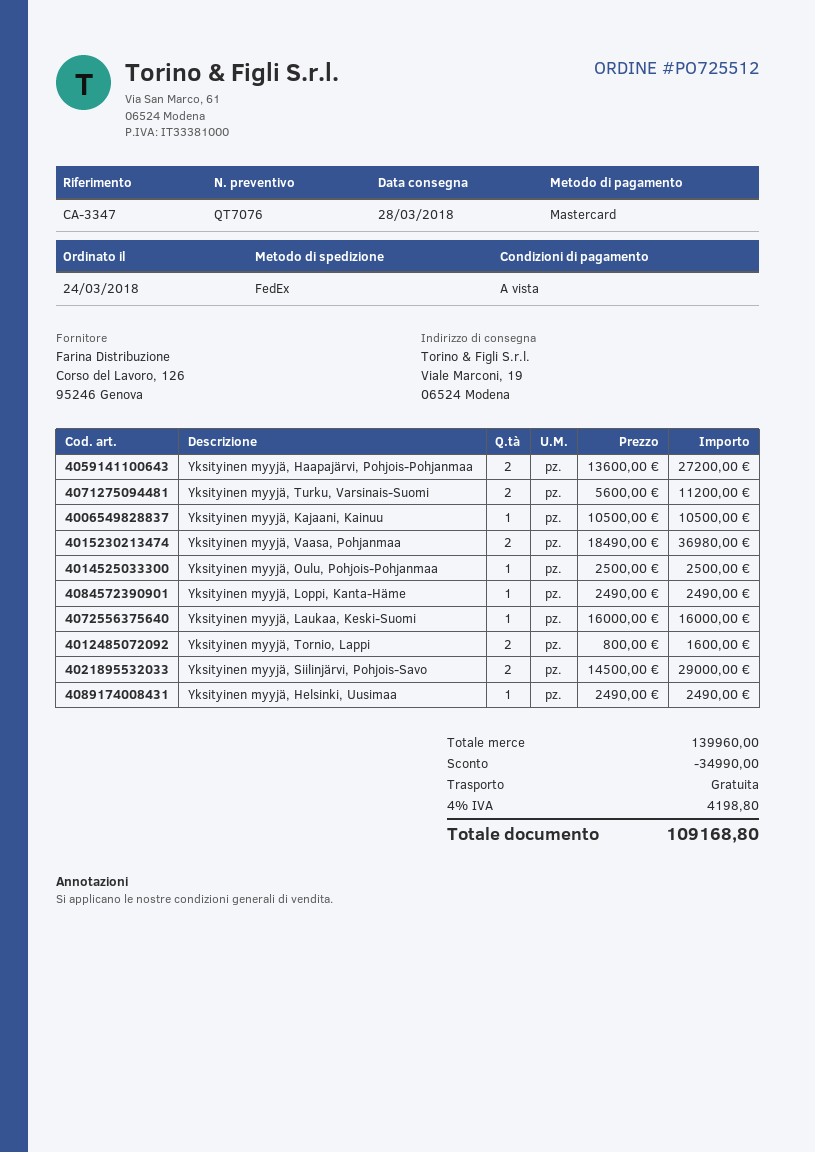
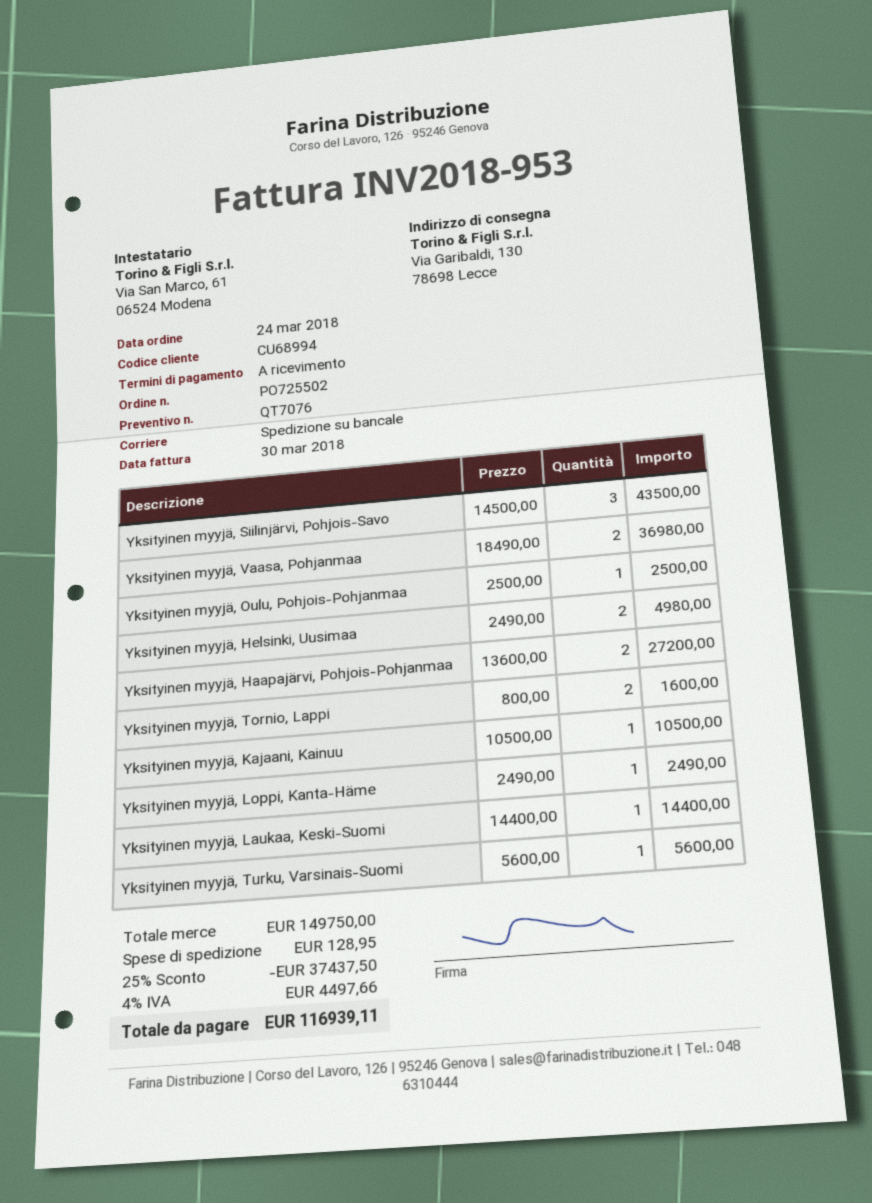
order number: PO725512 -> PO725502
shipping method: FedEx -> pallet freight
ship to: Viale Marconi, 19, 06524 Modena -> Via Garibaldi, 130, 78698 Lecce
Yksityinen myyjä, Turku, Varsinais-Suomi: 2 x 5600.00 = 11200.00 -> 1 x 5600.00 = 5600.00
Yksityinen myyjä, Laukaa, Keski-Suomi: 1 x 16000.00 = 16000.00 -> 1 x 14400.00 = 14400.00
Yksityinen myyjä, Siilinjärvi, Pohjois-Savo: 2 x 14500.00 = 29000.00 -> 3 x 14500.00 = 43500.00
Yksityinen myyjä, Helsinki, Uusimaa: 1 x 2490.00 = 2490.00 -> 2 x 2490.00 = 4980.00
subtotal: 139960.00 -> 149750.00
discount: 34990.00 -> 37437.50
shipping: 0.00 -> 128.95
tax: 4% = 4198.80 -> 4% = 4497.66
total: 109168.80 -> 116939.11

